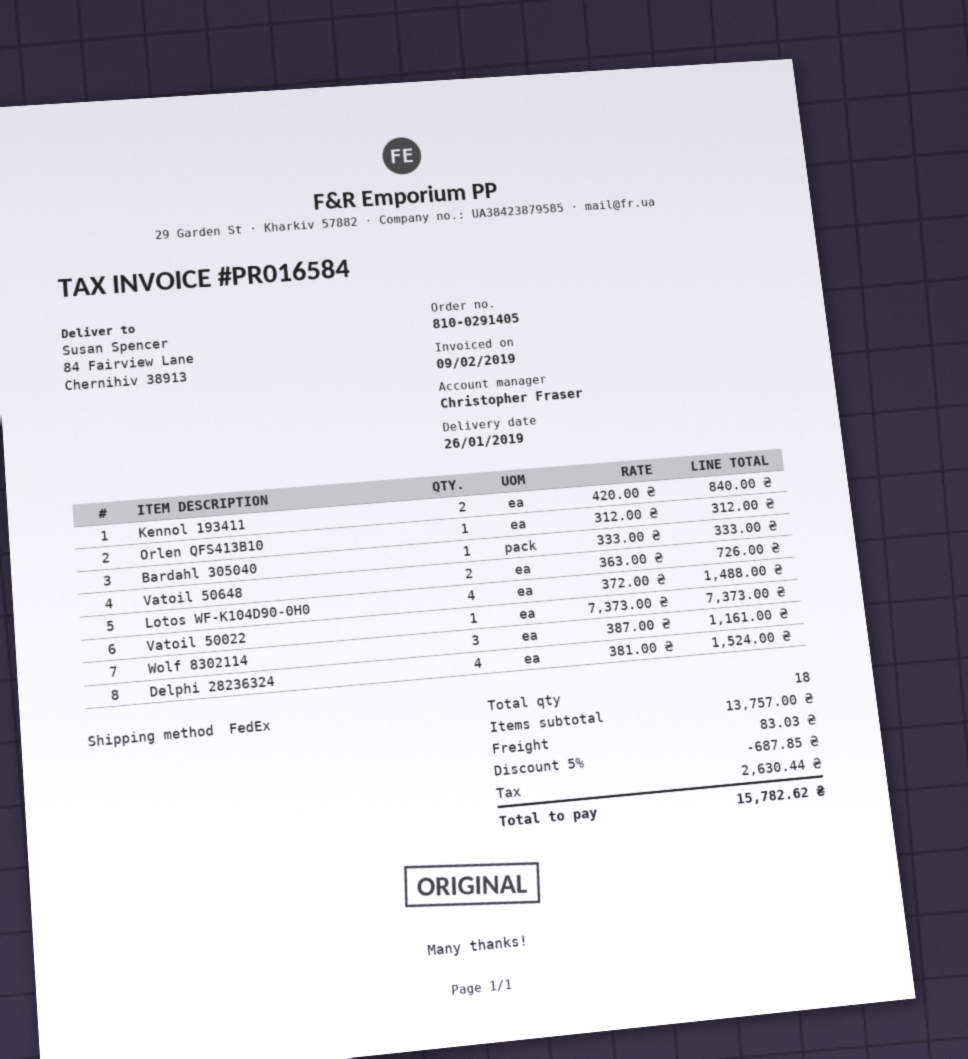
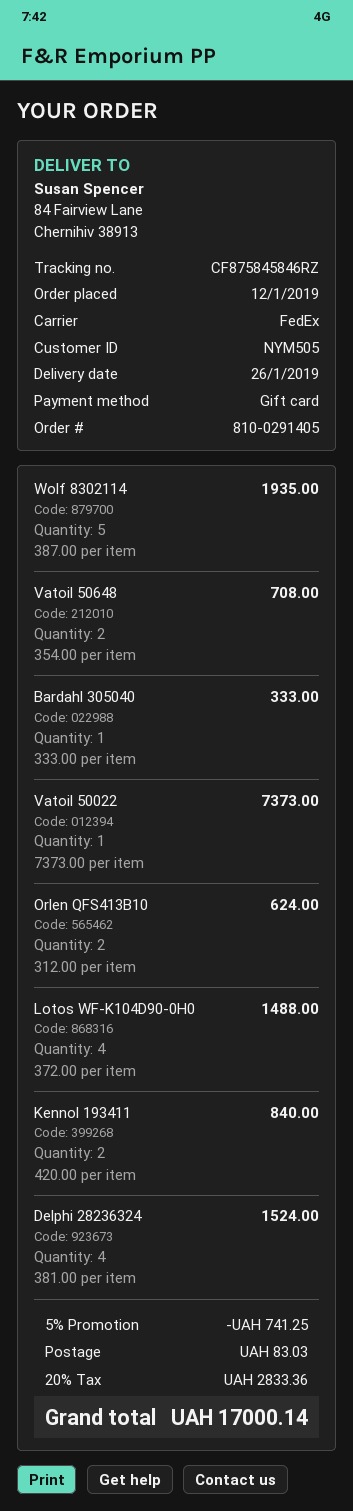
Orlen QFS413B10: 1 x 312.00 = 312.00 -> 2 x 312.00 = 624.00
Vatoil 50648: 2 x 363.00 = 726.00 -> 2 x 354.00 = 708.00
Wolf 8302114: 3 x 387.00 = 1161.00 -> 5 x 387.00 = 1935.00
discount: 5% = 687.85 -> 5% = 741.25
tax: 2630.44 -> 2833.36
total: 15782.62 -> 17000.14

